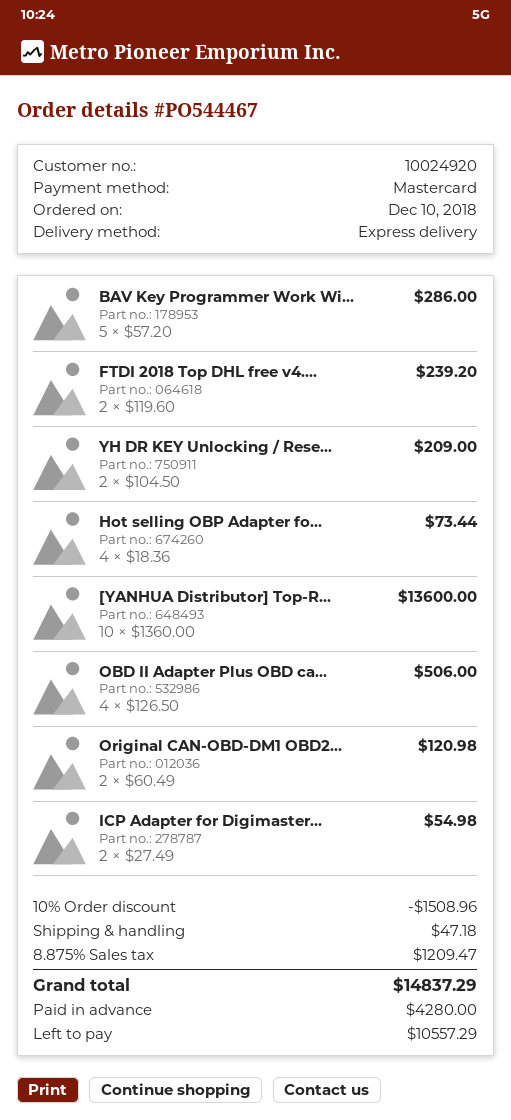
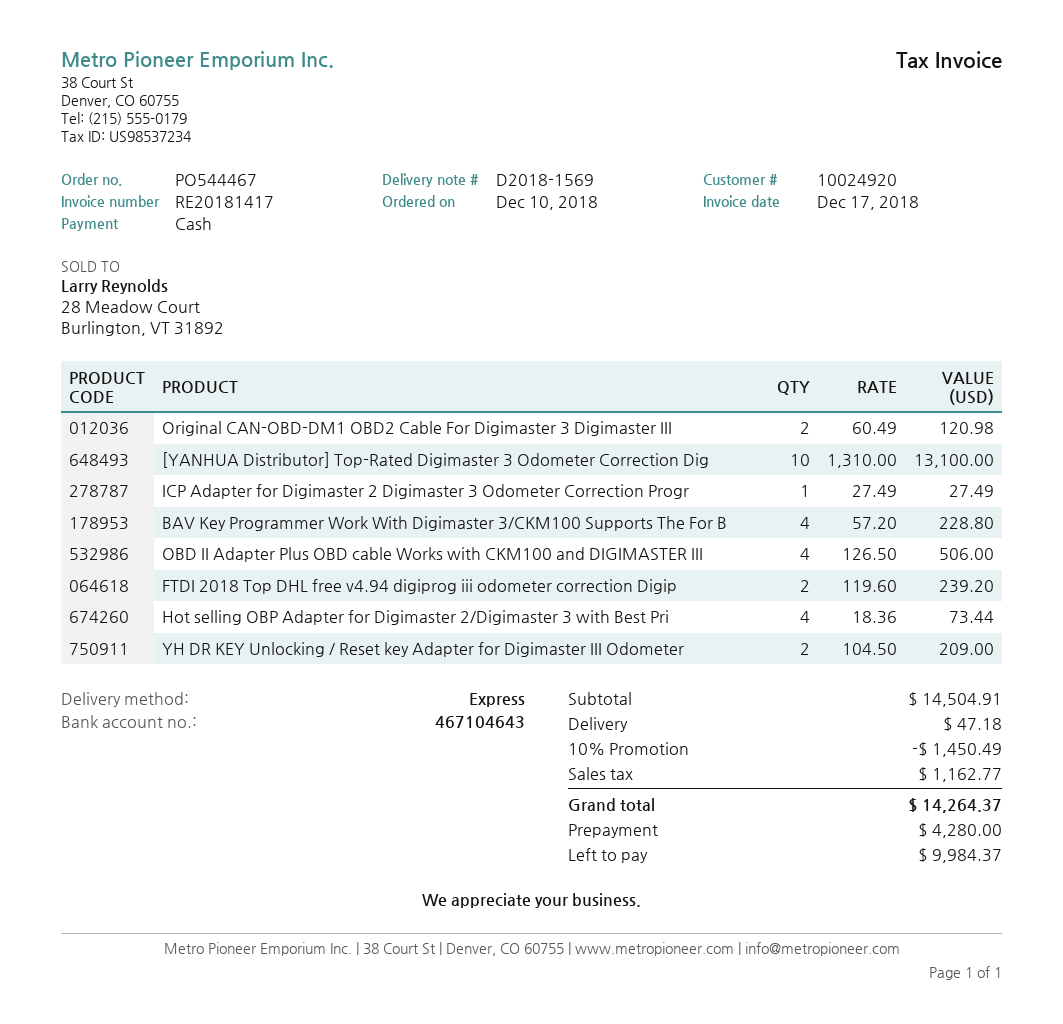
payment method: Mastercard -> cash
BAV Key Programmer Work Wi...: 5 x 57.20 = 286.00 -> 4 x 57.20 = 228.80
[YANHUA Distributor] Top-R...: 10 x 1360.00 = 13600.00 -> 10 x 1310.00 = 13100.00
ICP Adapter for Digimaster...: 2 x 27.49 = 54.98 -> 1 x 27.49 = 27.49
discount: 10% = 1508.96 -> 10% = 1450.49
tax: 1209.47 -> 1162.77
total: 14837.29 -> 14264.37
balance: 10557.29 -> 9984.37

